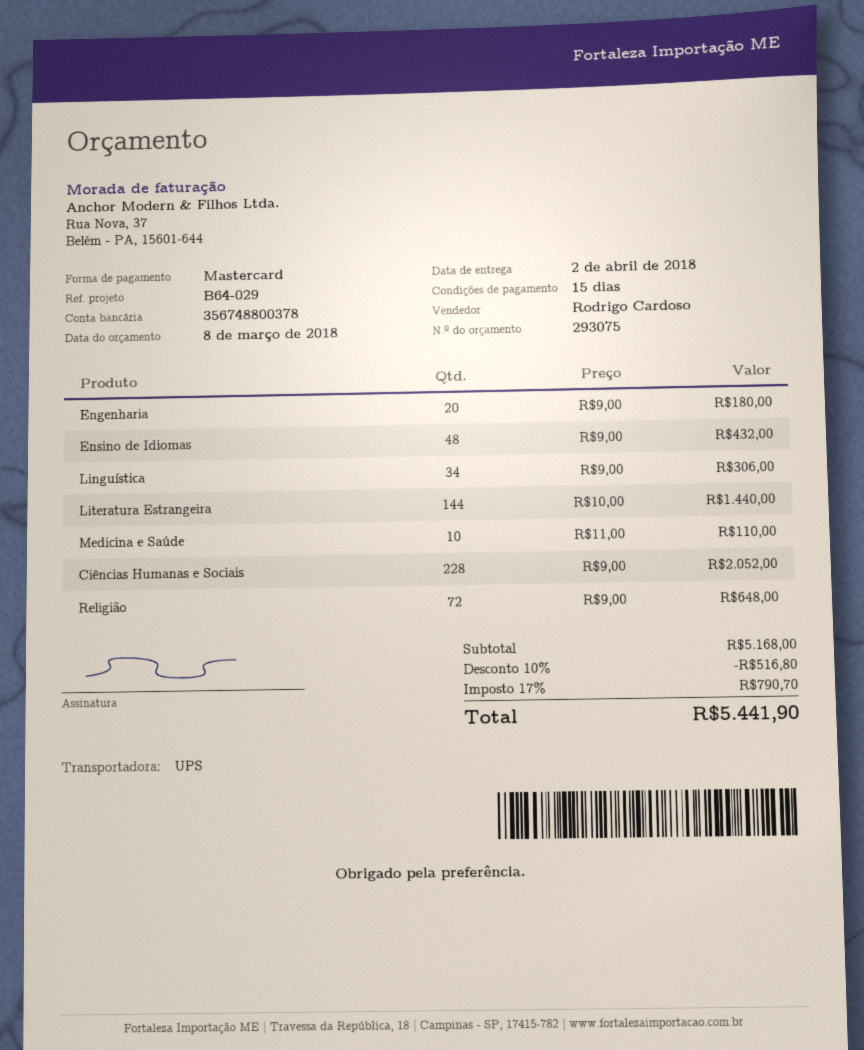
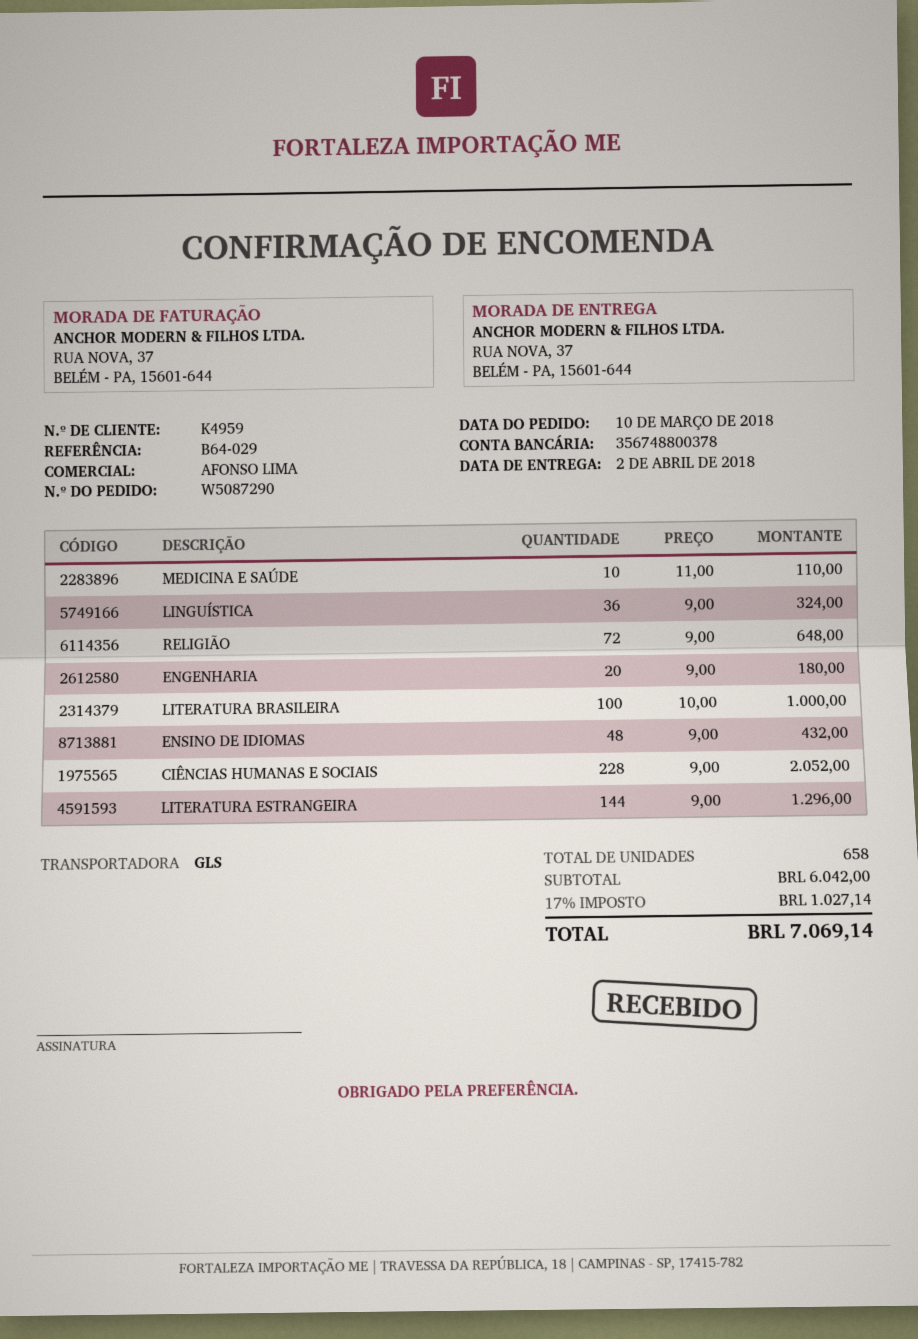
sales rep: Rodrigo Cardoso -> AFONSO LIMA
shipping method: UPS -> GLS
Linguística: 34 x 9.00 = 306.00 -> 36 x 9.00 = 324.00
Literatura Estrangeira: 144 x 10.00 = 1440.00 -> 144 x 9.00 = 1296.00
LITERATURA BRASILEIRA: none -> 100 x 10.00 = 1000.00
subtotal: 5168.00 -> 6042.00
discount: 10% = 516.80 -> none
tax: 17% = 790.70 -> 17% = 1027.14
total: 5441.90 -> 7069.14

